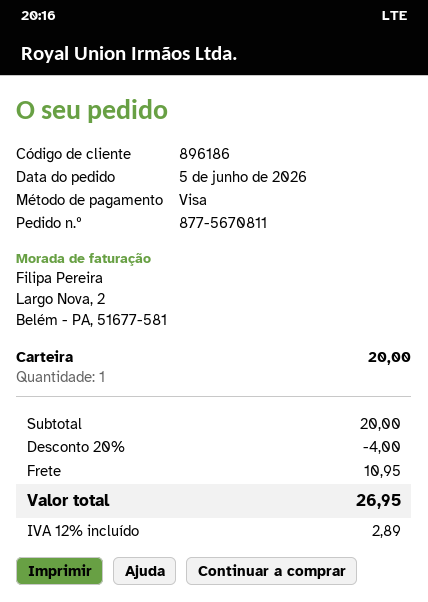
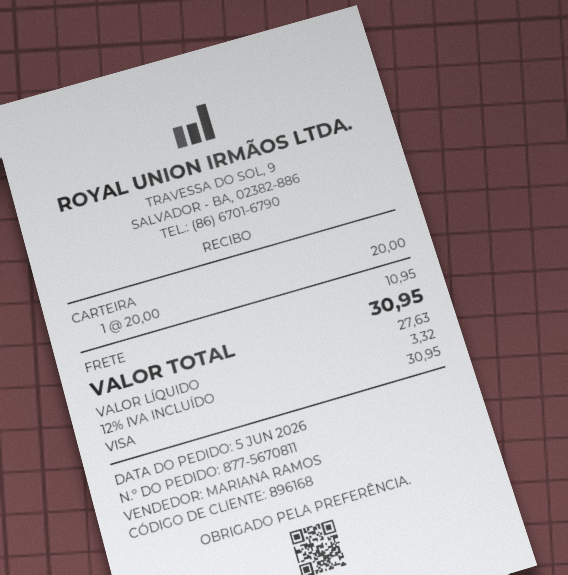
customer number: 896186 -> 896168
discount: 20% = 4.00 -> none
tax: 12% = 2.89 -> 12% = 3.32
total: 26.95 -> 30.95

